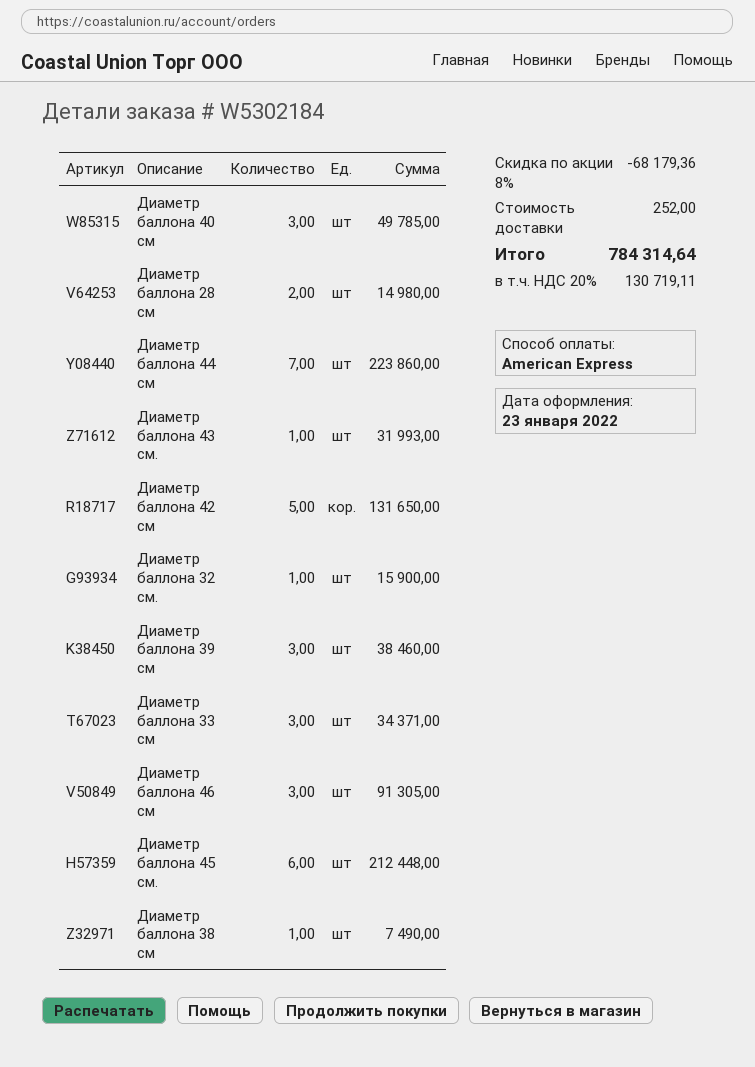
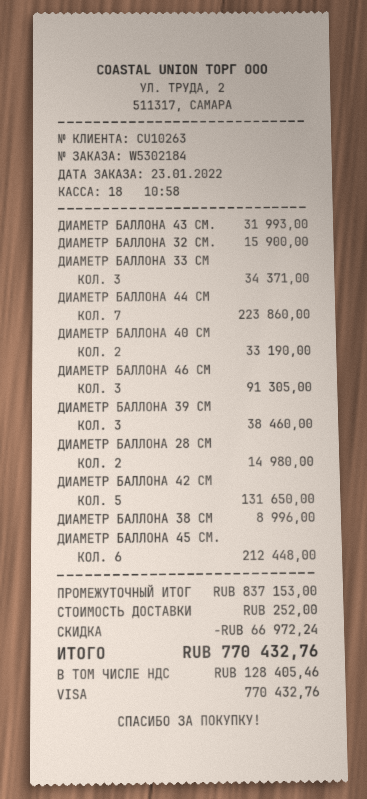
payment method: American Express -> Visa
Диаметр баллона 40 см: 3 for 49785.00 -> 2 for 33190.00
Диаметр баллона 38 см: 1 for 7490.00 -> 1 for 8996.00
discount: 68179.36 -> 66972.24
tax: 130719.11 -> 128405.46
total: 784314.64 -> 770432.76

